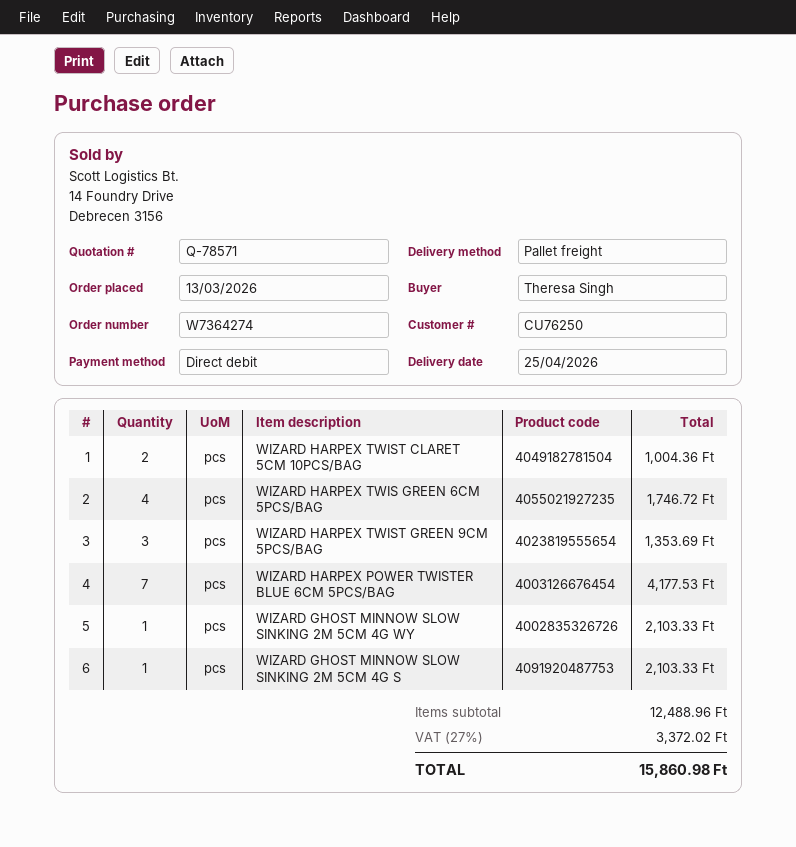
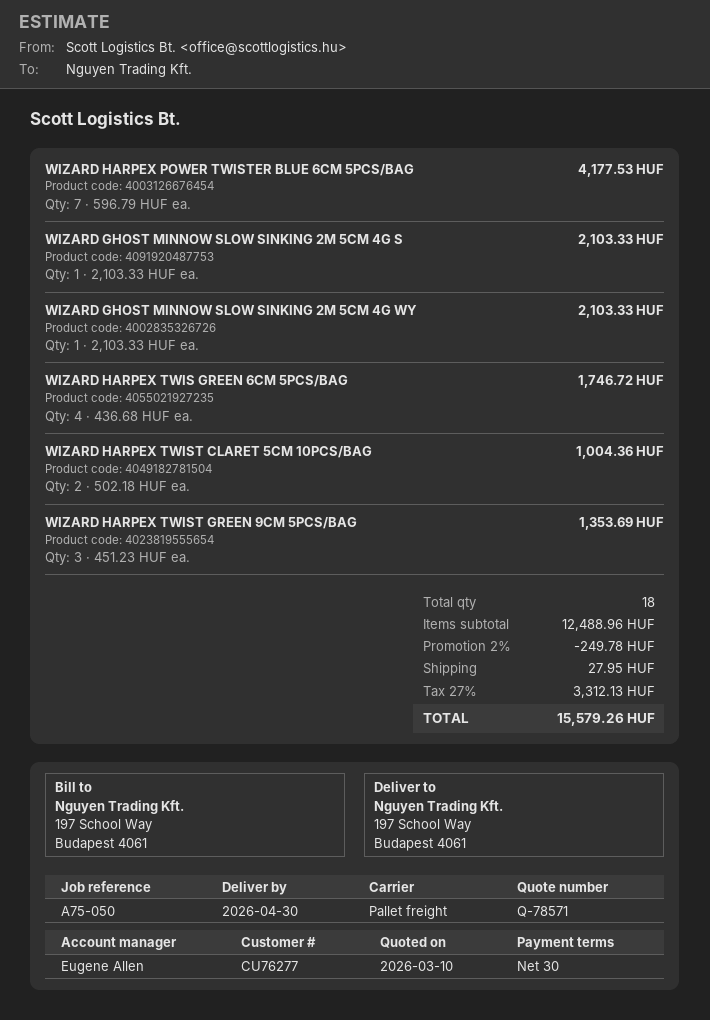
delivery date: 2026-04-25 -> 2026-04-30
customer number: CU76250 -> CU76277
discount: none -> 2% = 249.78
shipping: none -> 27.95
tax: 27% = 3372.02 -> 27% = 3312.13
total: 15860.98 -> 15579.26

